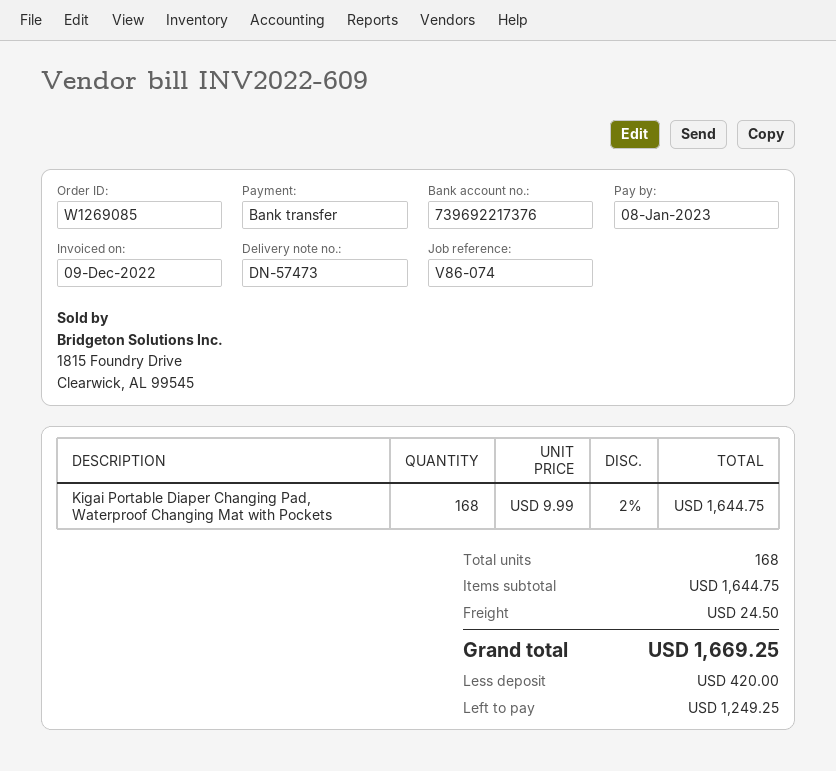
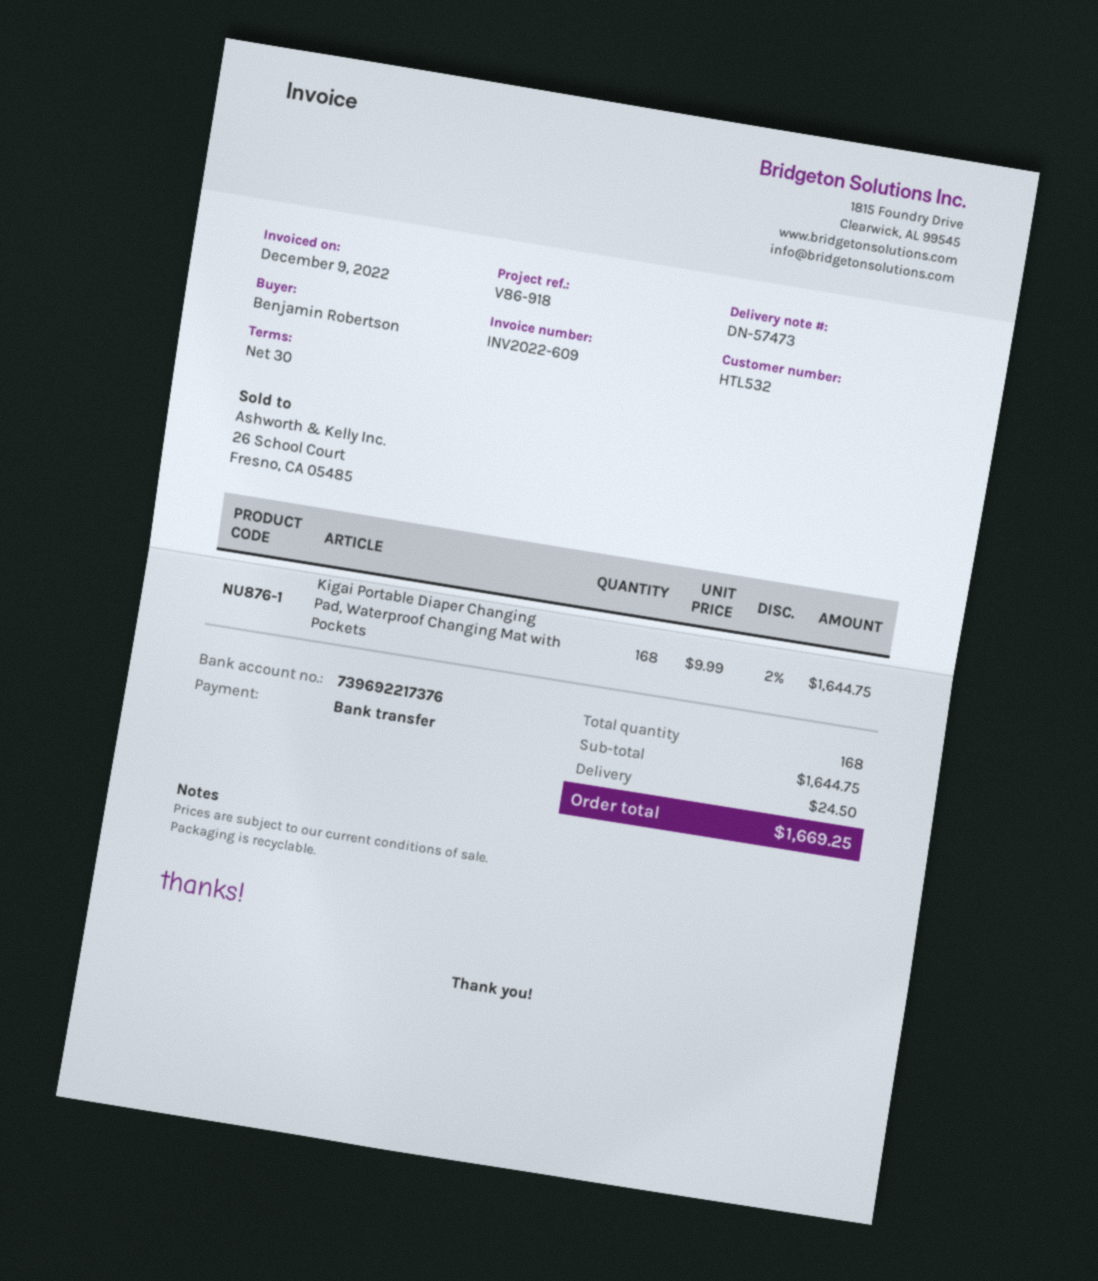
reference: V86-074 -> V86-918

